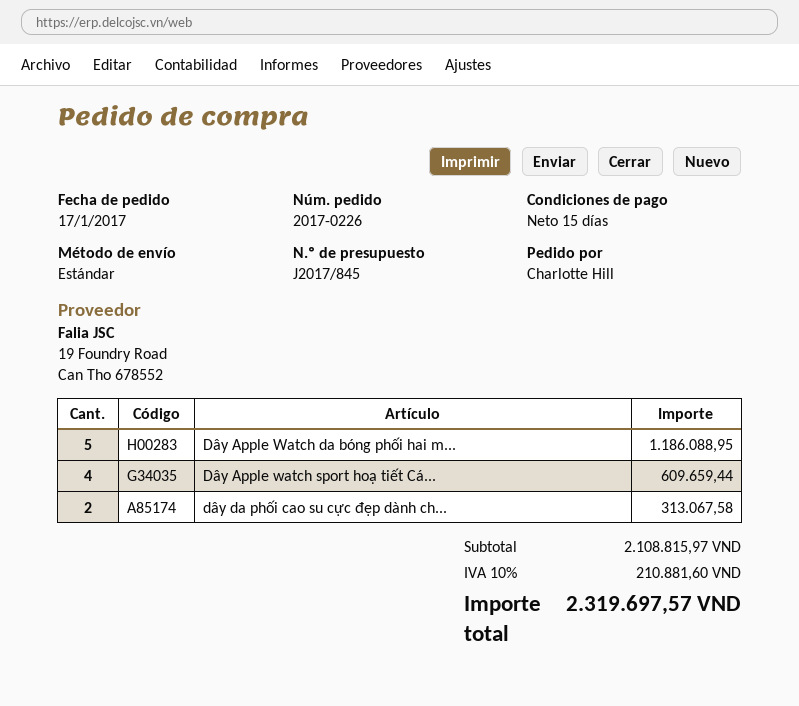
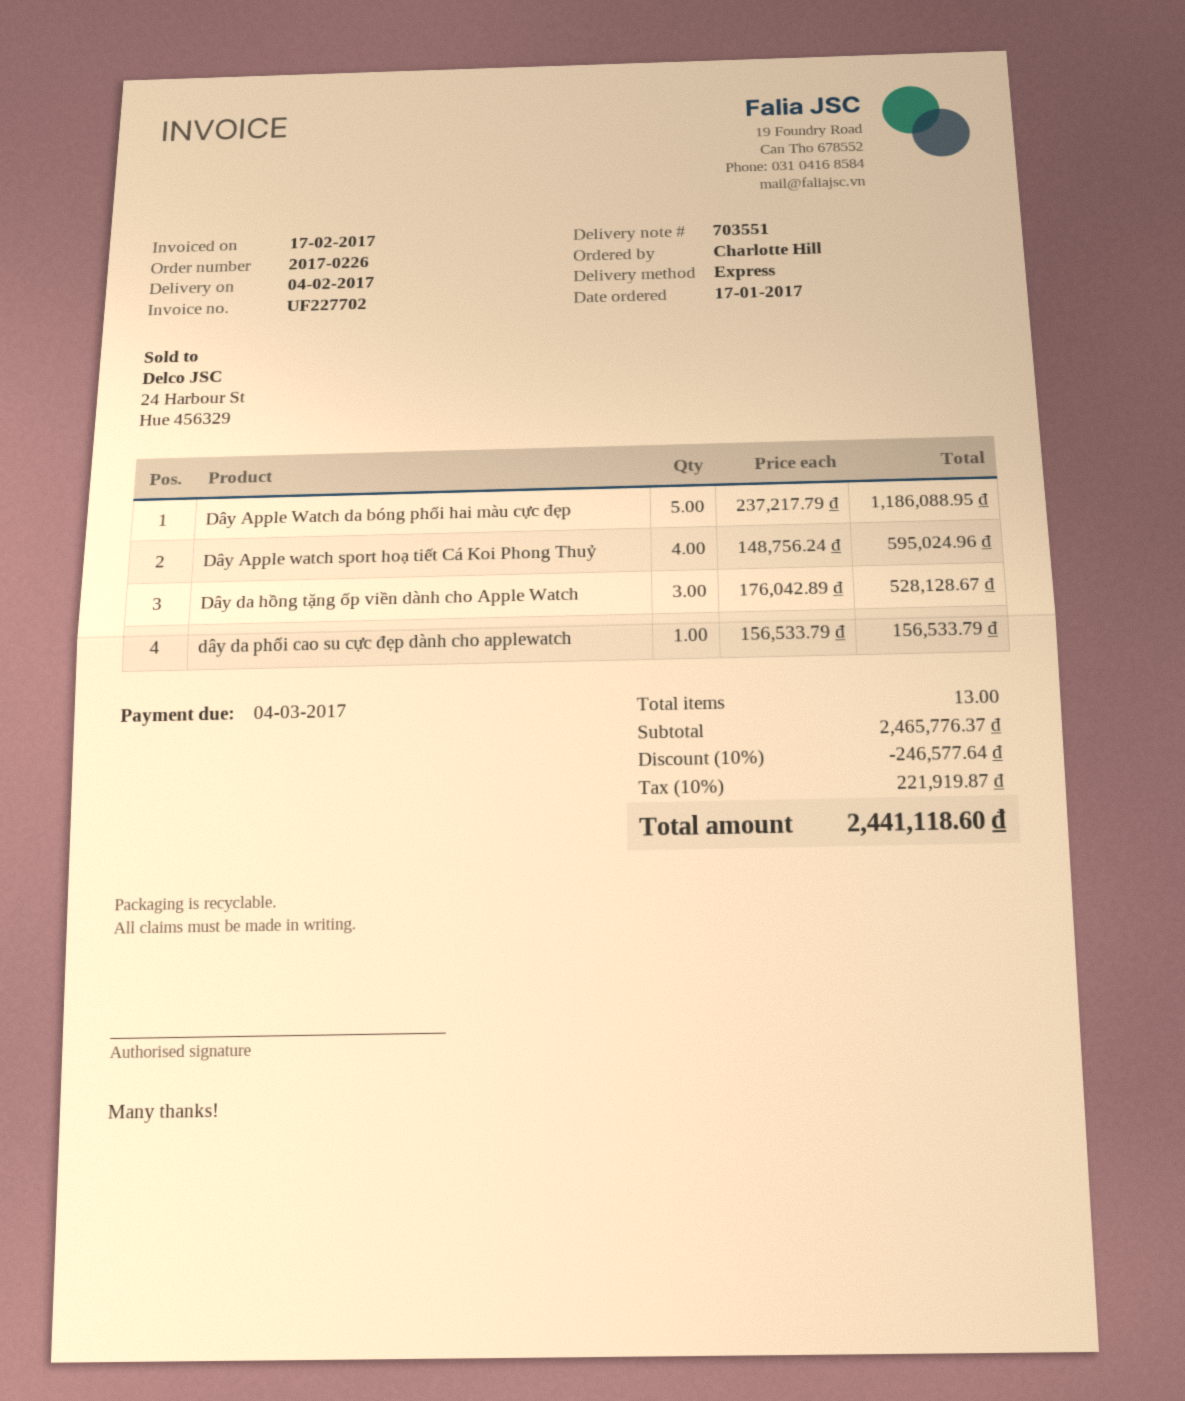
shipping method: standard -> express
Dây Apple watch sport hoạ tiết Cá...: 4 for 609659.44 -> 4 for 595024.96
dây da phối cao su cực đẹp dành ch...: 2 for 313067.58 -> 1 for 156533.79
Dây da hồng tặng ốp viền dành cho Apple Watch: none -> 3 for 528128.67
subtotal: 2108815.97 -> 2465776.37
discount: none -> 10% = 246577.64
tax: 10% = 210881.60 -> 10% = 221919.87
total: 2319697.57 -> 2441118.60

